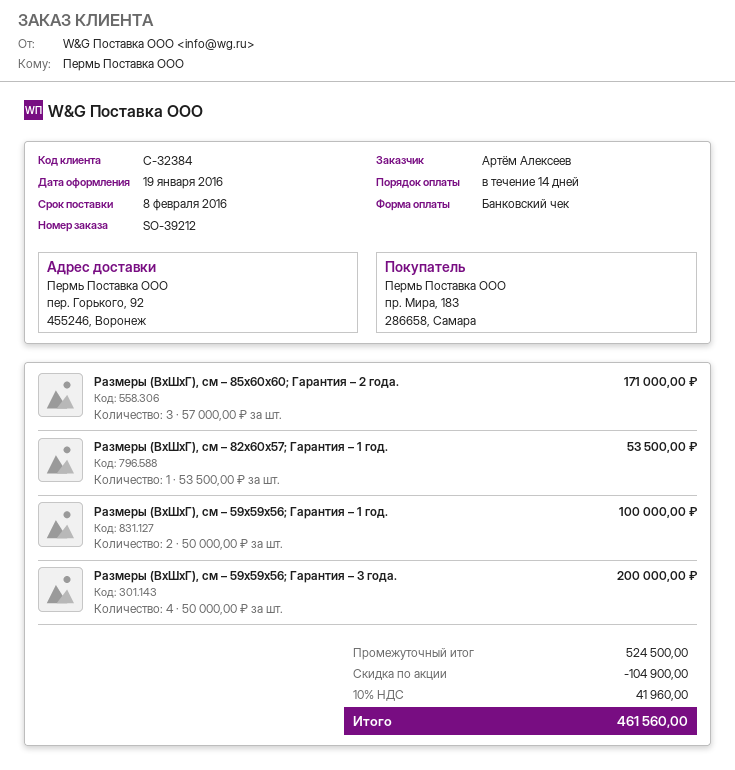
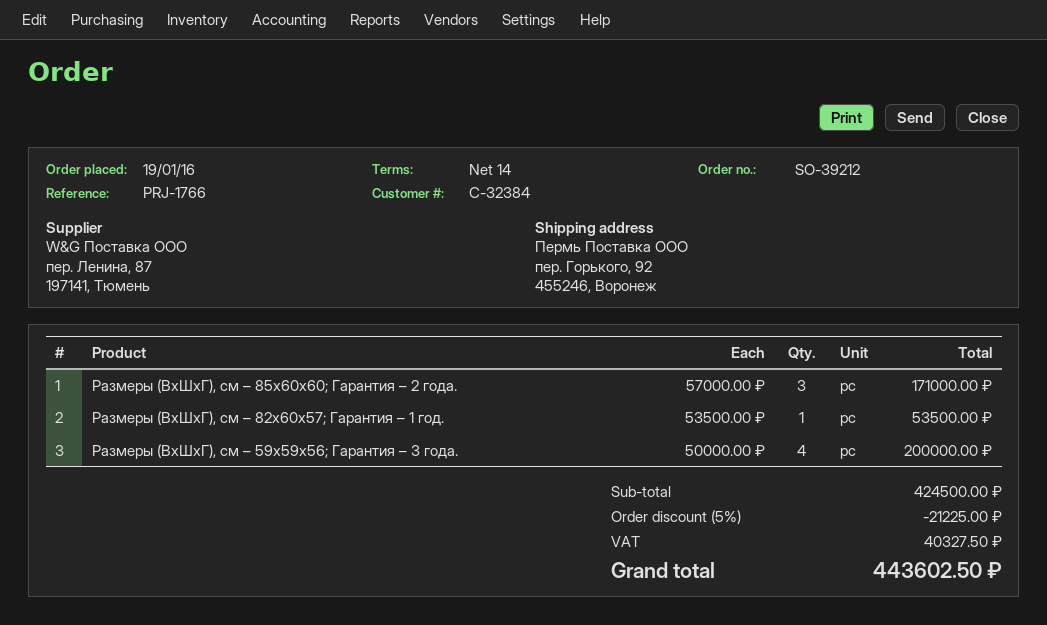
Размеры (ВхШхГ), см – 59х59х56; Гарантия – 1 год.: 2 x 50000.00 = 100000.00 -> none
subtotal: 524500.00 -> 424500.00
discount: 104900.00 -> 21225.00
tax: 41960.00 -> 40327.50
total: 461560.00 -> 443602.50

